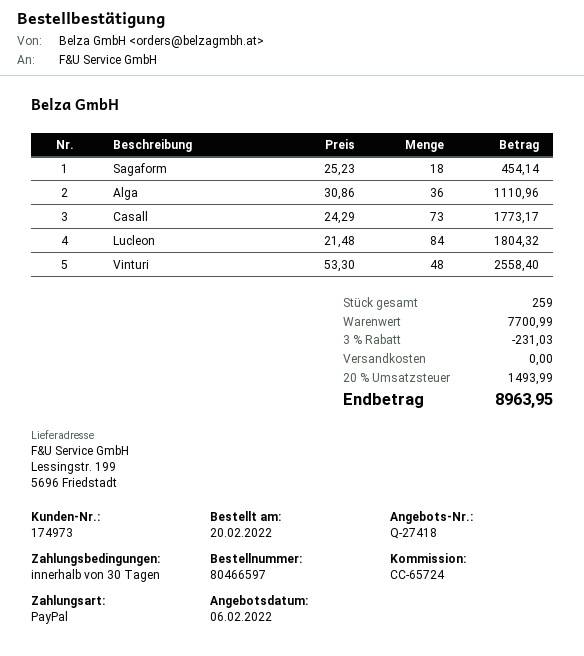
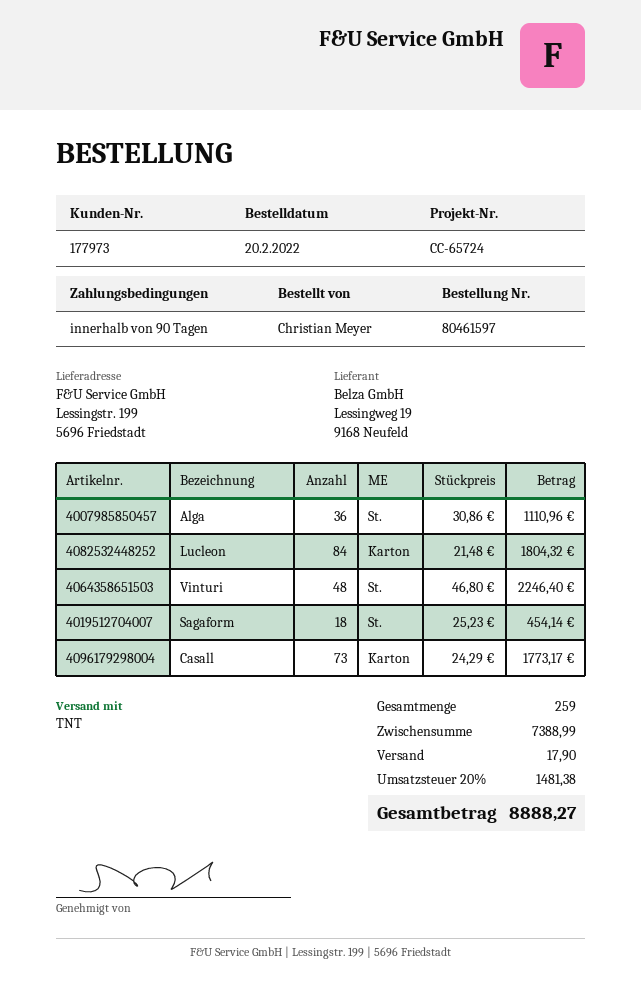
order number: 80466597 -> 80461597
payment terms: 30 days -> 90 days
customer number: 174973 -> 177973
Vinturi: 48 x 53.30 = 2558.40 -> 48 x 46.80 = 2246.40
subtotal: 7700.99 -> 7388.99
discount: 3% = 231.03 -> none
shipping: 0.00 -> 17.90
tax: 20% = 1493.99 -> 20% = 1481.38
total: 8963.95 -> 8888.27

